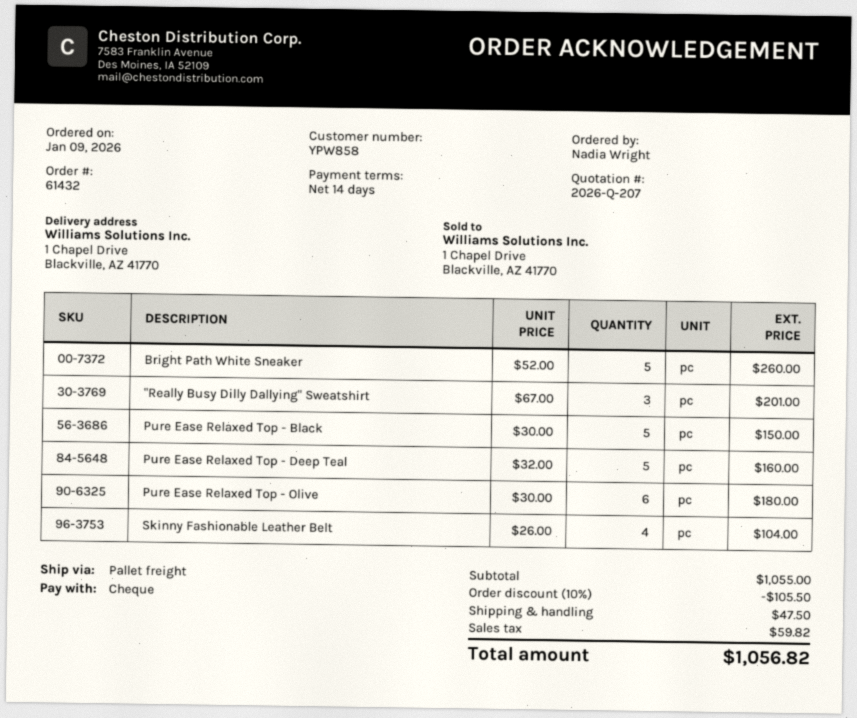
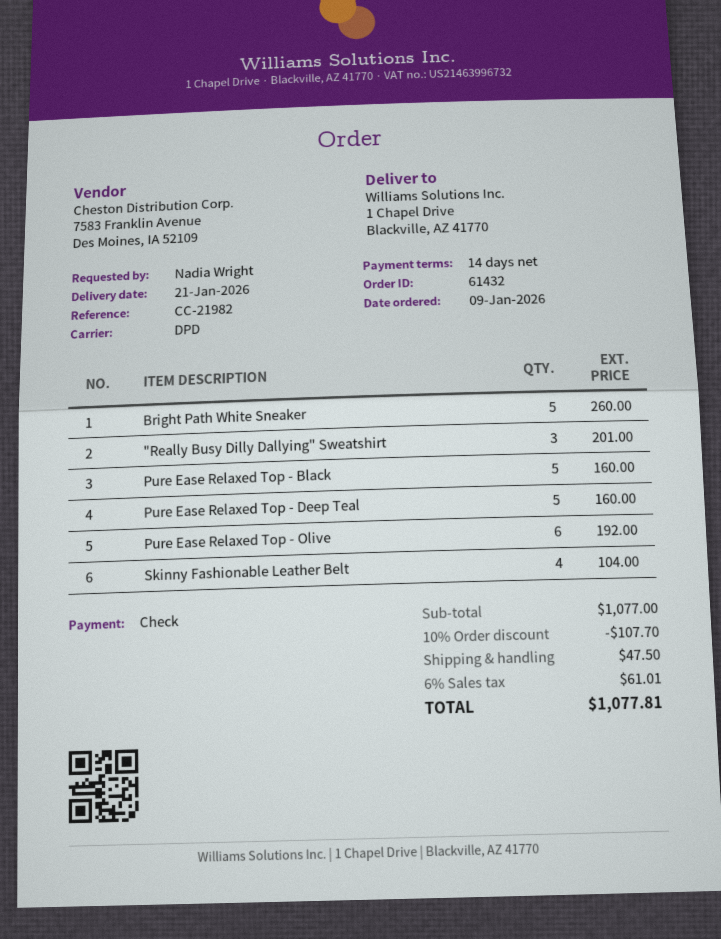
shipping method: pallet freight -> DPD
Pure Ease Relaxed Top - Black: 5 for 150.00 -> 5 for 160.00
Pure Ease Relaxed Top - Olive: 6 for 180.00 -> 6 for 192.00
subtotal: 1055.00 -> 1077.00
discount: 10% = 105.50 -> 10% = 107.70
tax: 59.82 -> 61.01
total: 1056.82 -> 1077.81

